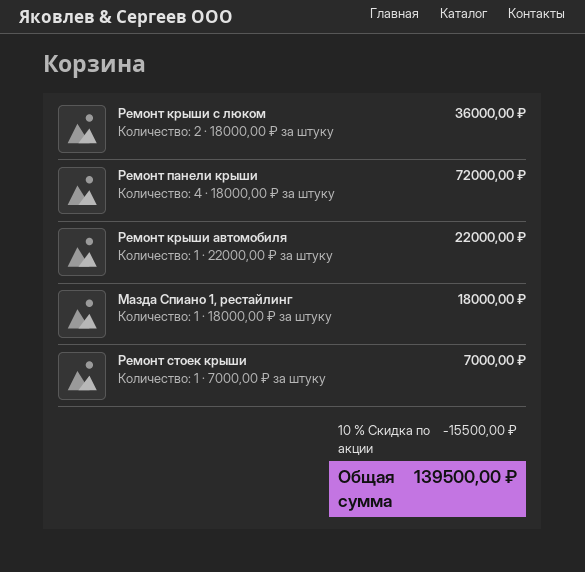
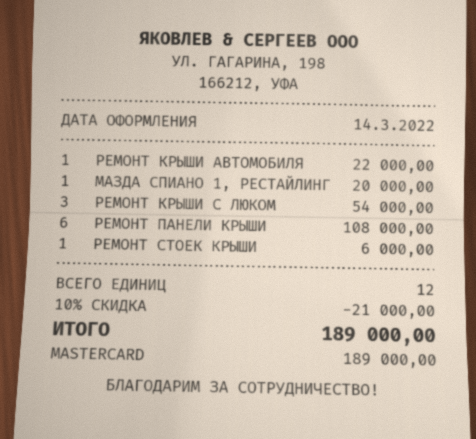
Ремонт крыши с люком: 2 for 36000.00 -> 3 for 54000.00
Ремонт панели крыши: 4 for 72000.00 -> 6 for 108000.00
Мазда Спиано 1, рестайлинг: 1 for 18000.00 -> 1 for 20000.00
Ремонт стоек крыши: 1 for 7000.00 -> 1 for 6000.00
discount: 10% = 15500.00 -> 10% = 21000.00
total: 139500.00 -> 189000.00

